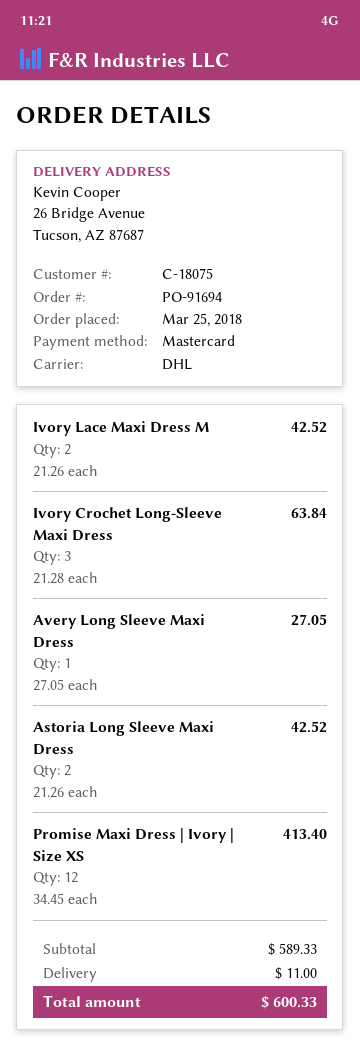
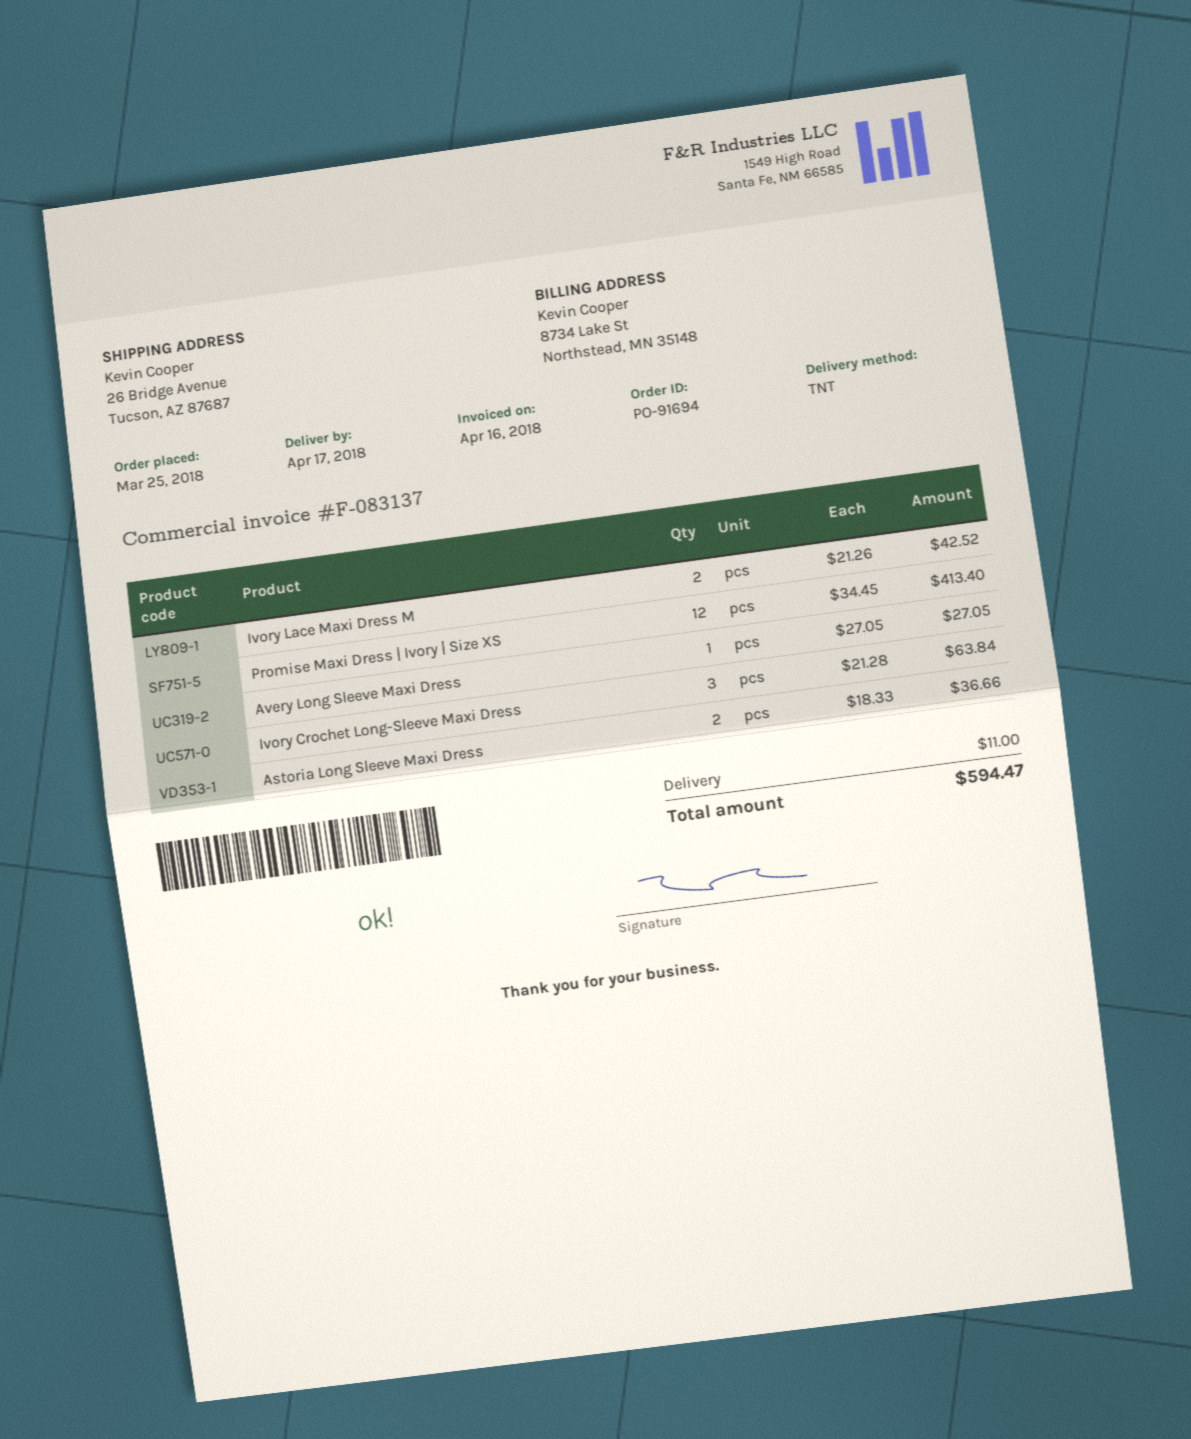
shipping method: DHL -> TNT
Astoria Long Sleeve Maxi Dress: 2 x 21.26 = 42.52 -> 2 x 18.33 = 36.66
total: 600.33 -> 594.47

